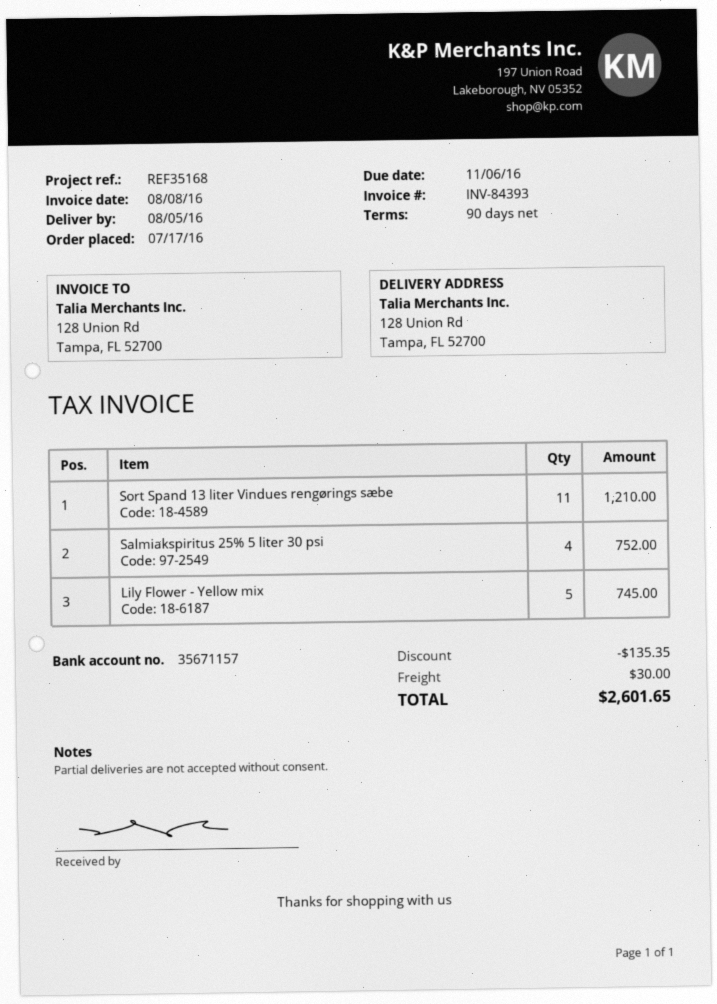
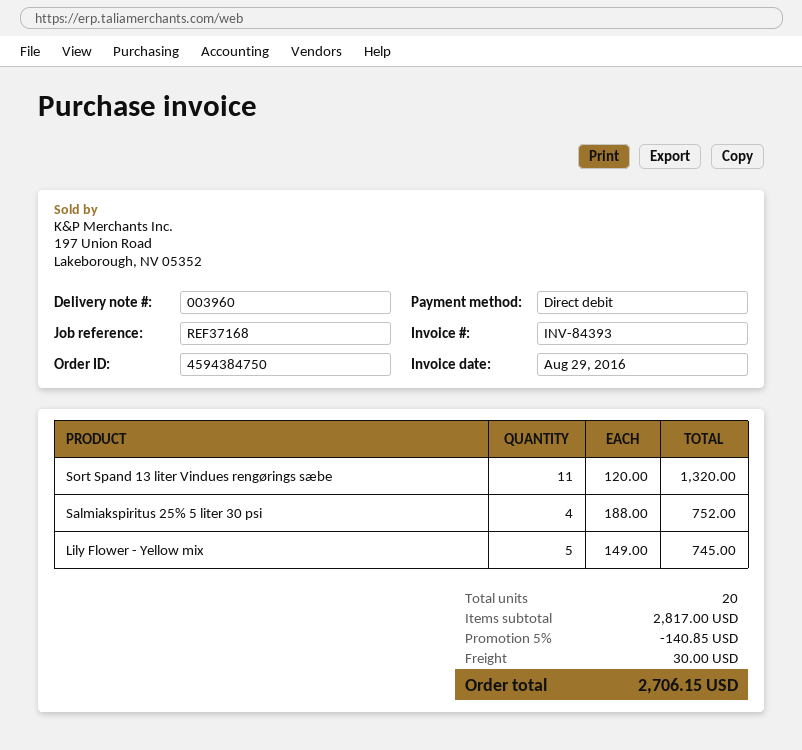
invoice date: 2016-08-08 -> 2016-08-29
reference: REF35168 -> REF37168
Sort Spand 13 liter Vindues rengørings sæbe: 11 for 1210.00 -> 11 for 1320.00
discount: 135.35 -> 140.85
total: 2601.65 -> 2706.15

